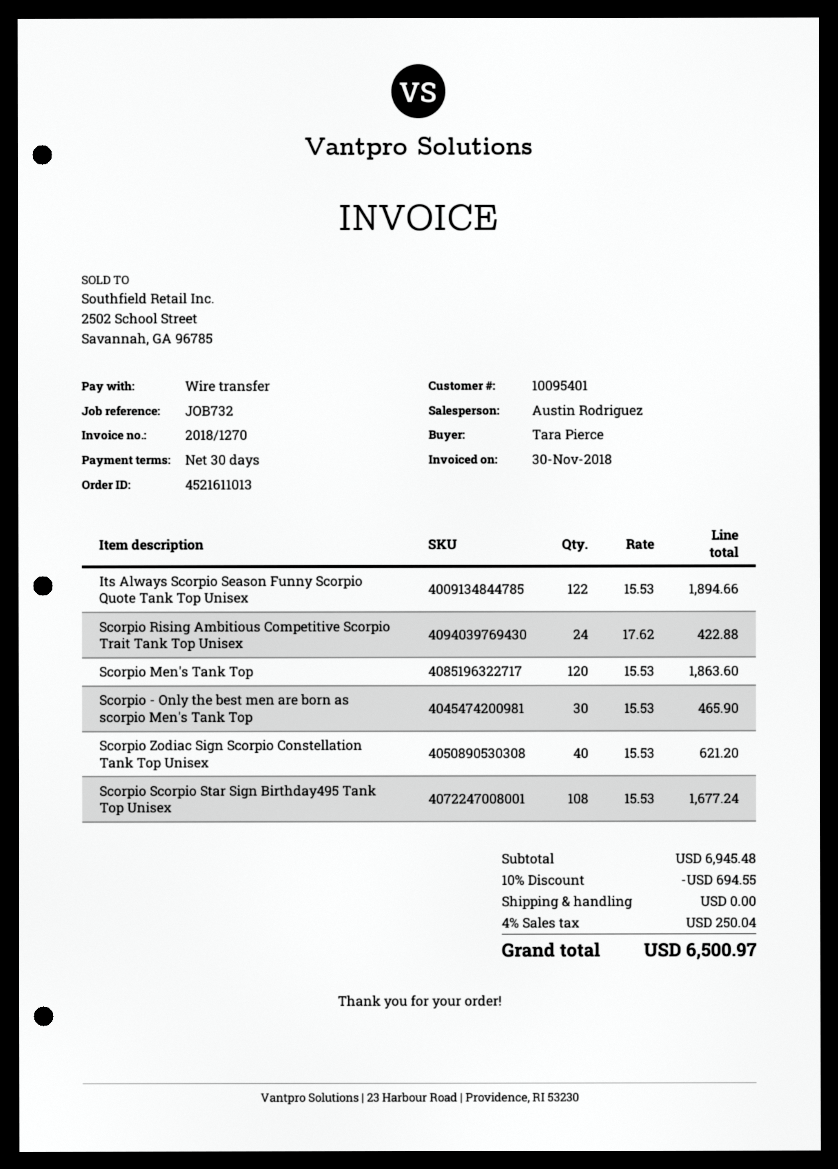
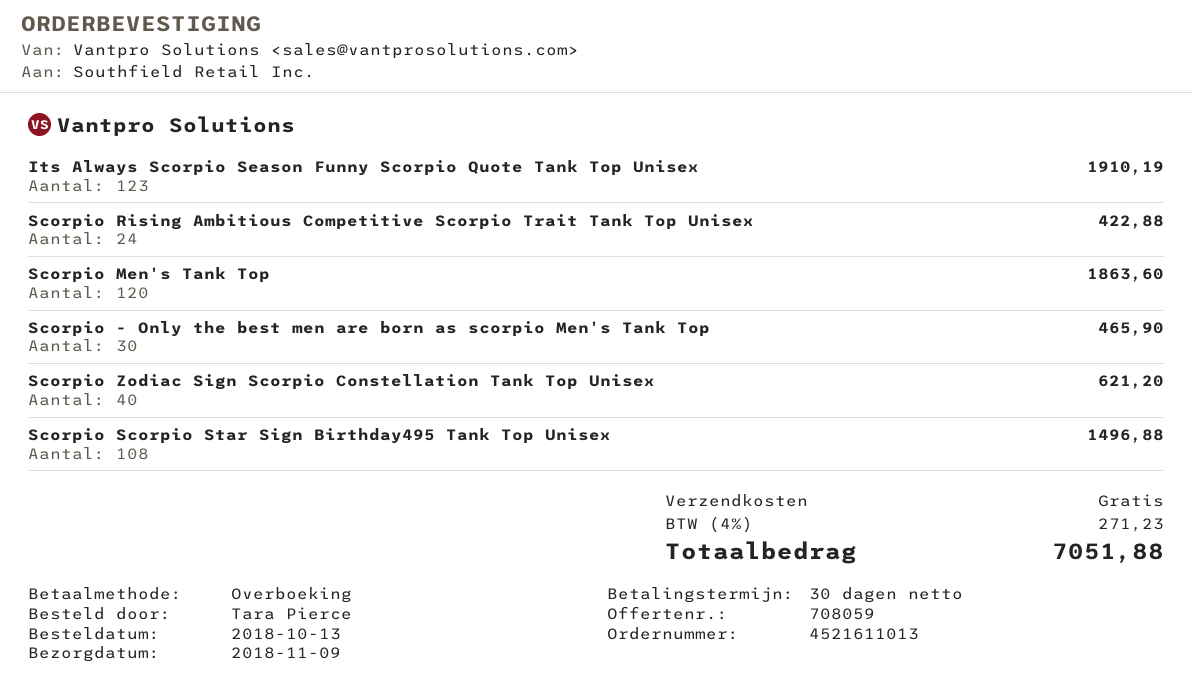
Its Always Scorpio Season Funny Scorpio Quote Tank Top Unisex: 122 for 1894.66 -> 123 for 1910.19
Scorpio Scorpio Star Sign Birthday495 Tank Top Unisex: 108 for 1677.24 -> 108 for 1496.88
discount: 10% = 694.55 -> none
tax: 4% = 250.04 -> 4% = 271.23
total: 6500.97 -> 7051.88

